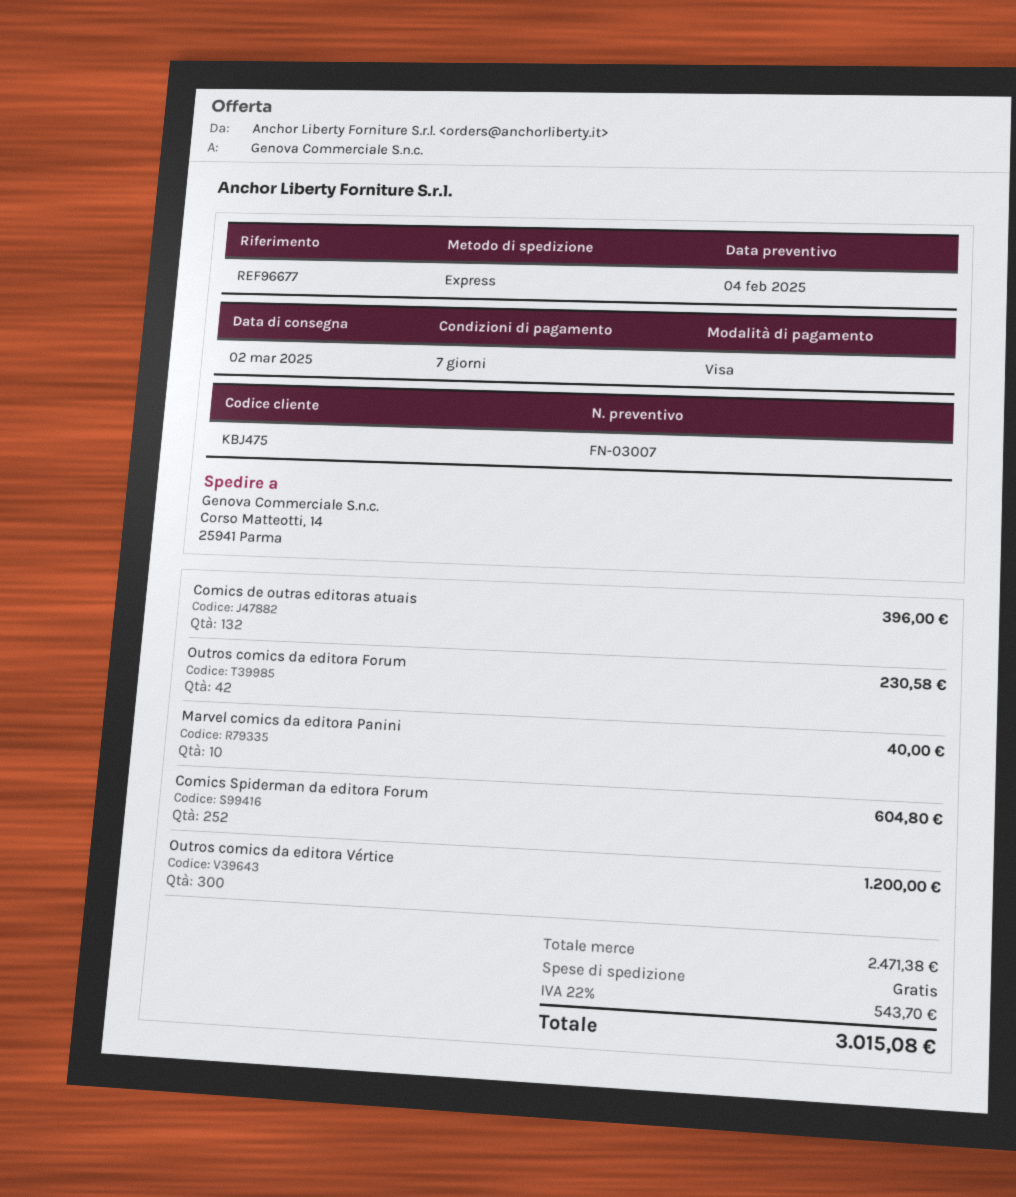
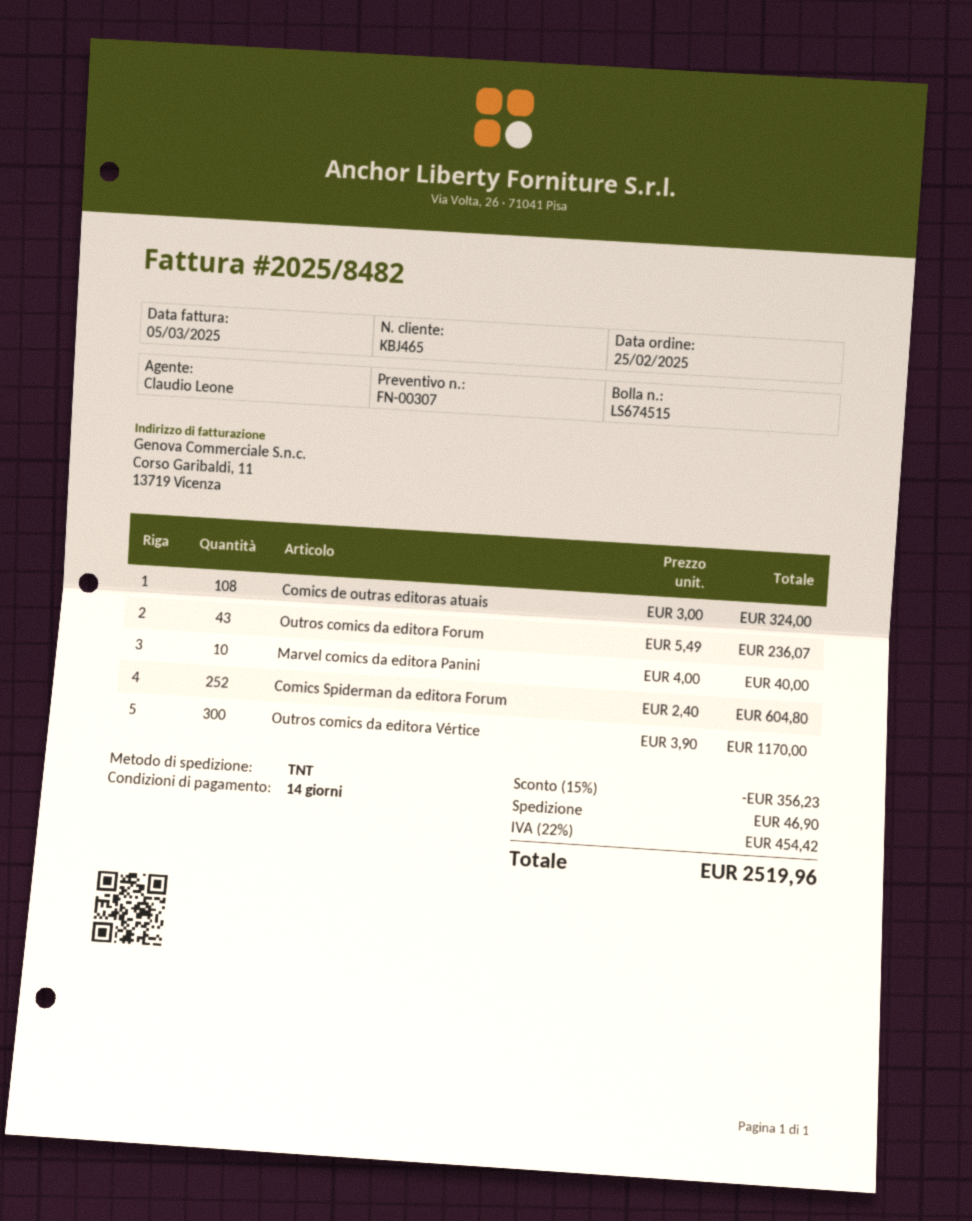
quote number: FN-03007 -> FN-00307
payment terms: 7 days -> 14 days
customer number: KBJ475 -> KBJ465
shipping method: express -> TNT
Comics de outras editoras atuais: 132 for 396.00 -> 108 for 324.00
Outros comics da editora Forum: 42 for 230.58 -> 43 for 236.07
Outros comics da editora Vértice: 300 for 1200.00 -> 300 for 1170.00
discount: none -> 15% = 356.23
shipping: 0.00 -> 46.90
tax: 22% = 543.70 -> 22% = 454.42
total: 3015.08 -> 2519.96

